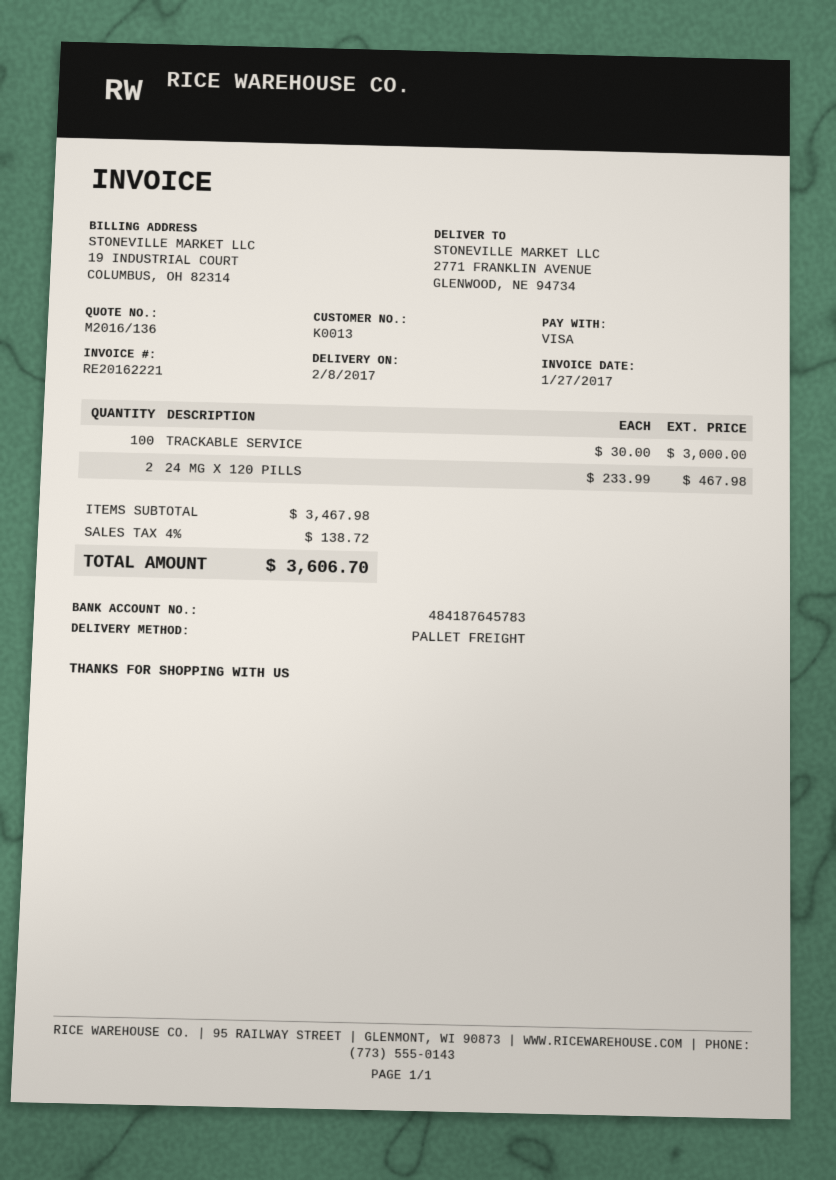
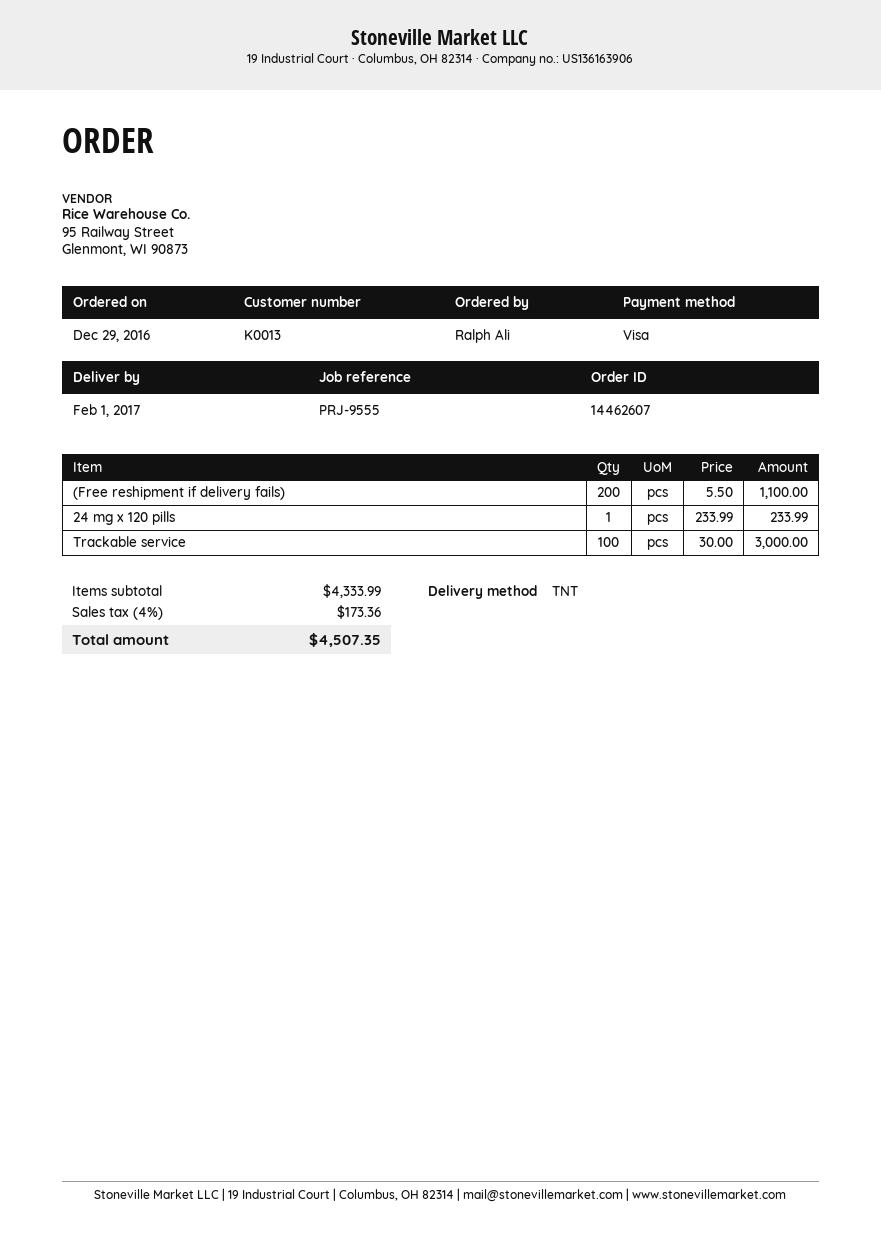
delivery date: 2017-02-08 -> 2017-02-01
shipping method: pallet freight -> TNT
24 MG X 120 PILLS: 2 x 233.99 = 467.98 -> 1 x 233.99 = 233.99
(Free reshipment if delivery fails): none -> 200 x 5.50 = 1100.00
subtotal: 3467.98 -> 4333.99
tax: 4% = 138.72 -> 4% = 173.36
total: 3606.70 -> 4507.35

